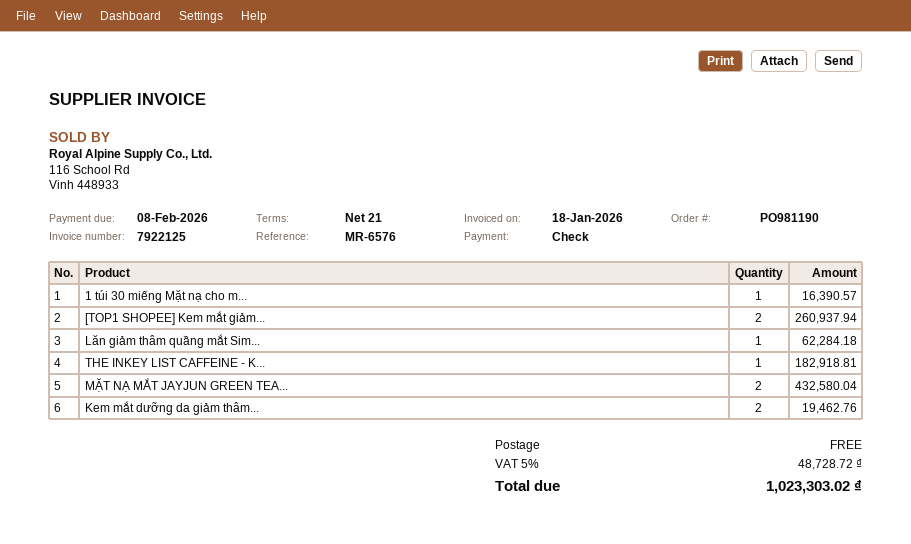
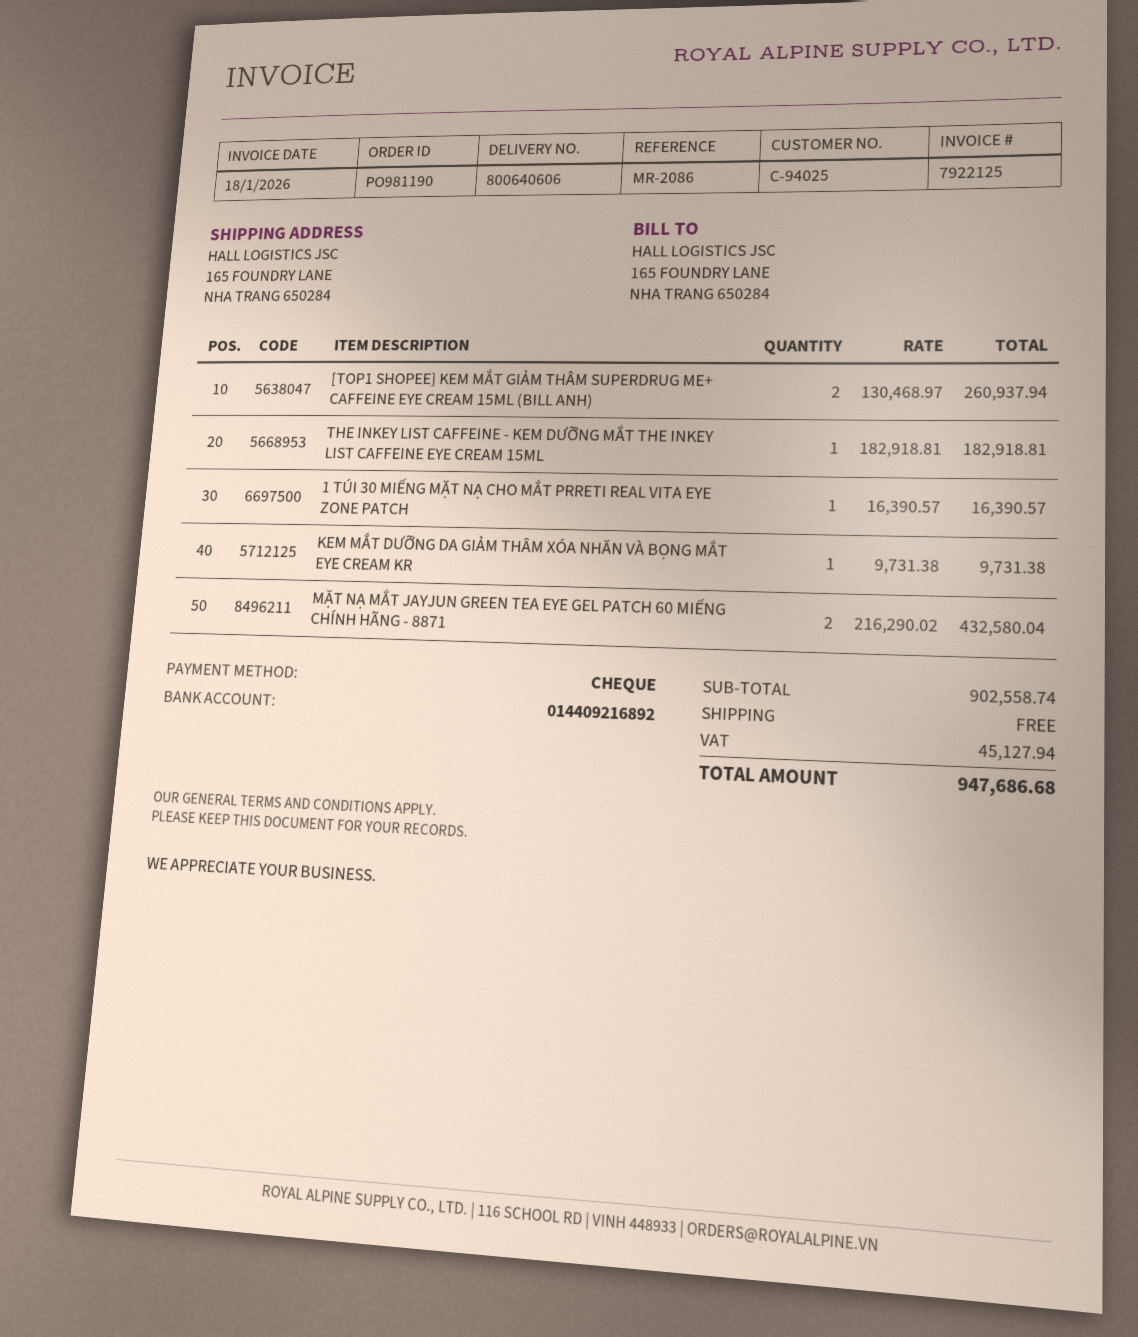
reference: MR-6576 -> MR-2086
Lăn giảm thâm quầng mắt Sim...: 1 for 62284.18 -> none
Kem mắt dưỡng da giảm thâm...: 2 for 19462.76 -> 1 for 9731.38
tax: 48728.72 -> 45127.94
total: 1023303.02 -> 947686.68

